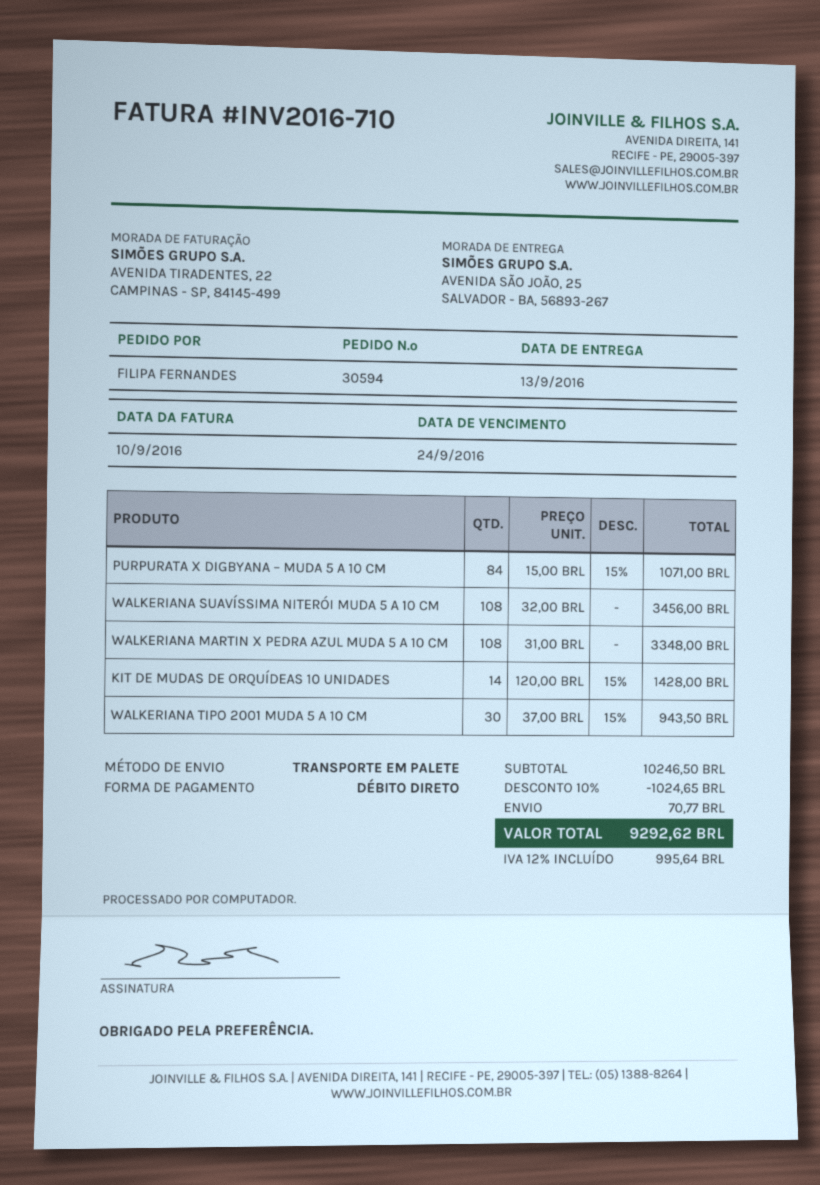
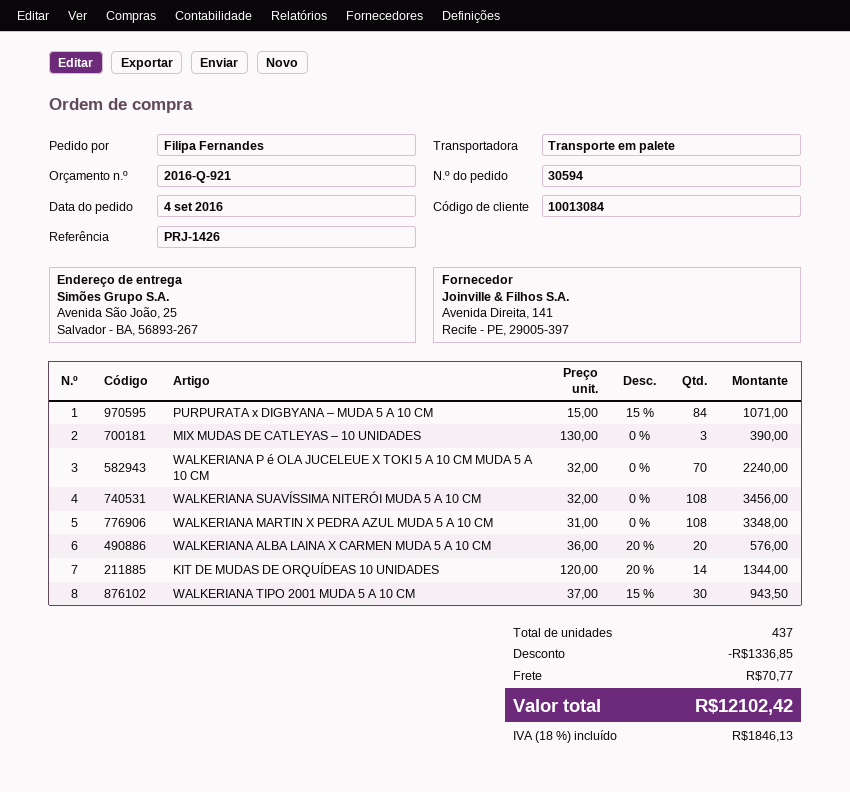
KIT DE MUDAS DE ORQUÍDEAS 10 UNIDADES: 14 x 120.00 - 15% = 1428.00 -> 14 x 120.00 - 20% = 1344.00
MIX MUDAS DE CATLEYAS – 10 UNIDADES: none -> 3 x 130.00 = 390.00
WALKERIANA P é OLA JUCELEUE X TOKI 5 A 10 CM MUDA 5 A 10 CM: none -> 70 x 32.00 = 2240.00
WALKERIANA ALBA LAINA X CARMEN MUDA 5 A 10 CM: none -> 20 x 36.00 - 20% = 576.00
discount: 1024.65 -> 1336.85
tax: 12% = 995.64 -> 18% = 1846.13
total: 9292.62 -> 12102.42

